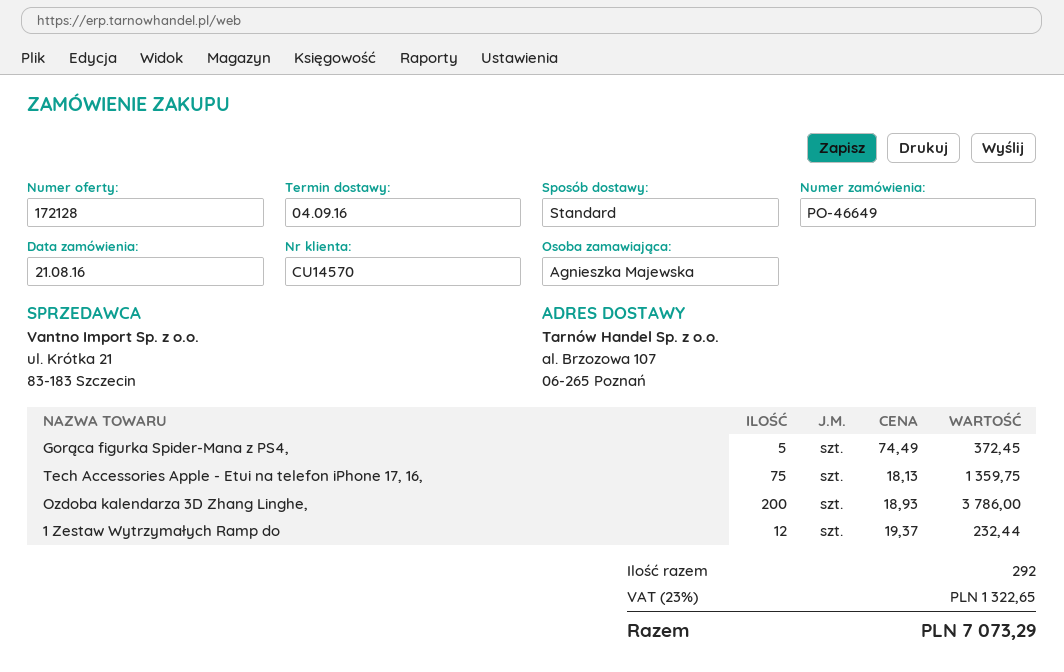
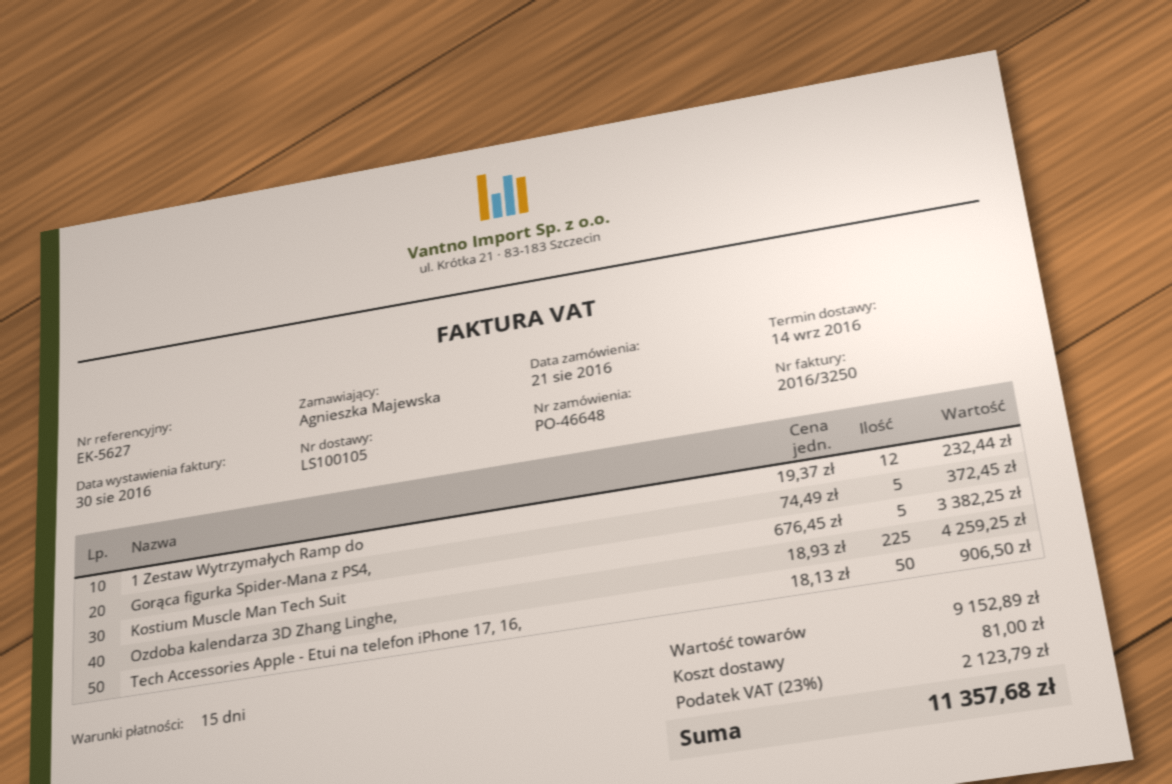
order number: PO-46649 -> PO-46648
delivery date: 2016-09-04 -> 2016-09-14
Tech Accessories Apple - Etui na telefon iPhone 17, 16,: 75 x 18.13 = 1359.75 -> 50 x 18.13 = 906.50
Ozdoba kalendarza 3D Zhang Linghe,: 200 x 18.93 = 3786.00 -> 225 x 18.93 = 4259.25
Kostium Muscle Man Tech Suit: none -> 5 x 676.45 = 3382.25
shipping: none -> 81.00
tax: 23% = 1322.65 -> 23% = 2123.79
total: 7073.29 -> 11357.68

